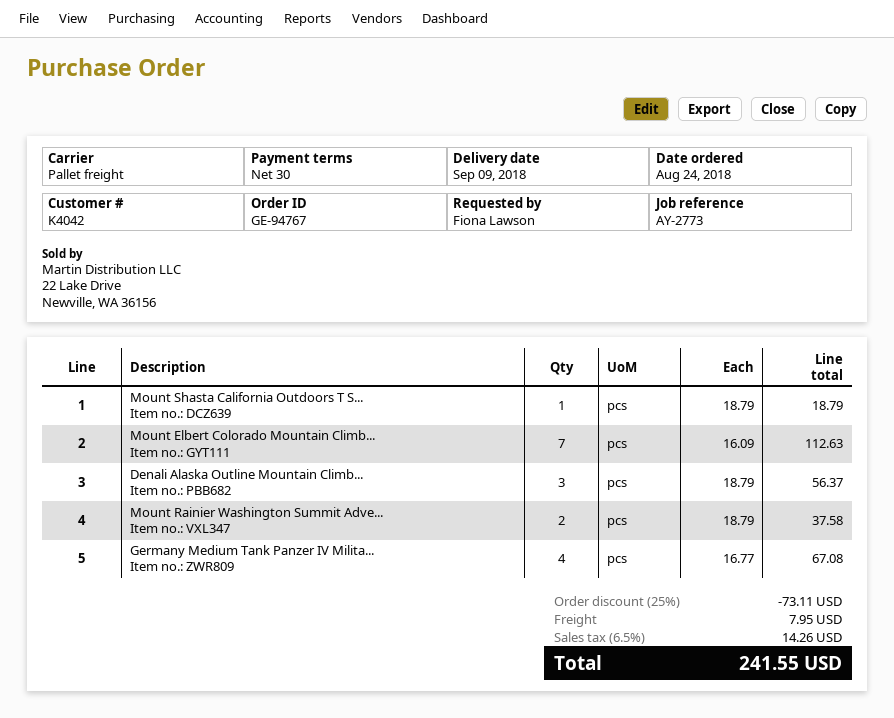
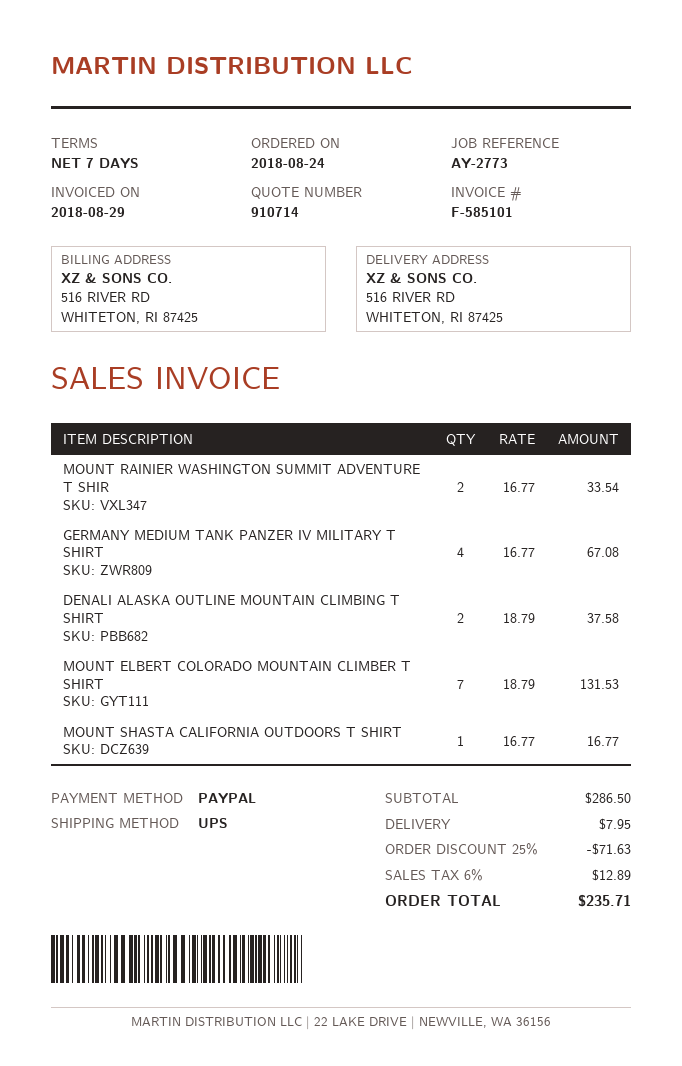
payment terms: 30 days -> 7 days
shipping method: pallet freight -> UPS
Mount Shasta California Outdoors T S...: 1 x 18.79 = 18.79 -> 1 x 16.77 = 16.77
Mount Elbert Colorado Mountain Climb...: 7 x 16.09 = 112.63 -> 7 x 18.79 = 131.53
Denali Alaska Outline Mountain Climb...: 3 x 18.79 = 56.37 -> 2 x 18.79 = 37.58
Mount Rainier Washington Summit Adve...: 2 x 18.79 = 37.58 -> 2 x 16.77 = 33.54
discount: 25% = 73.11 -> 25% = 71.63
tax: 6.5% = 14.26 -> 6% = 12.89
total: 241.55 -> 235.71

